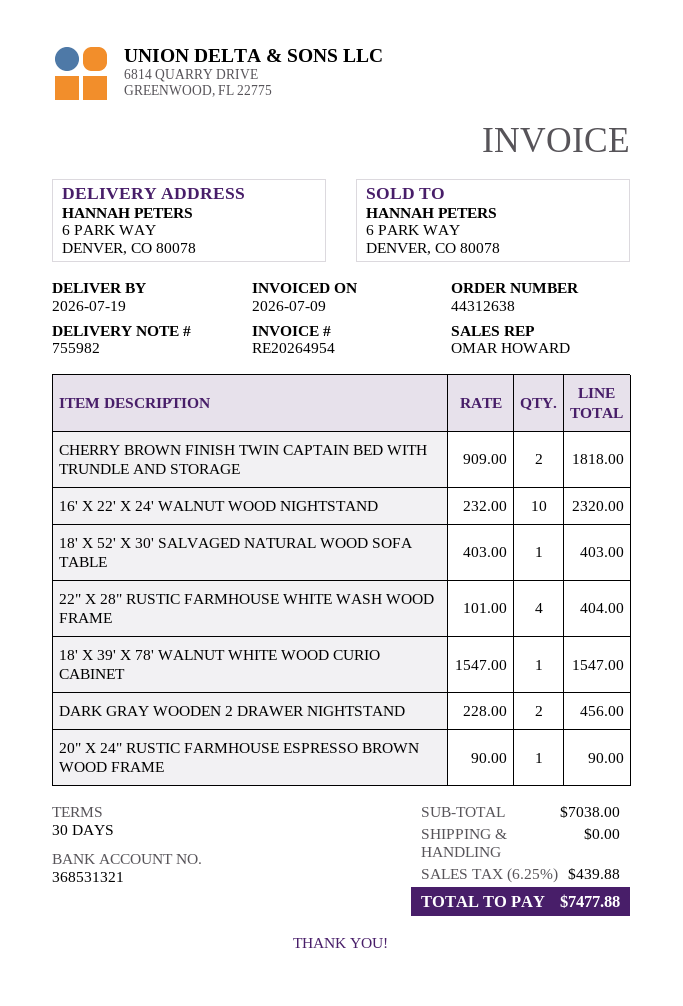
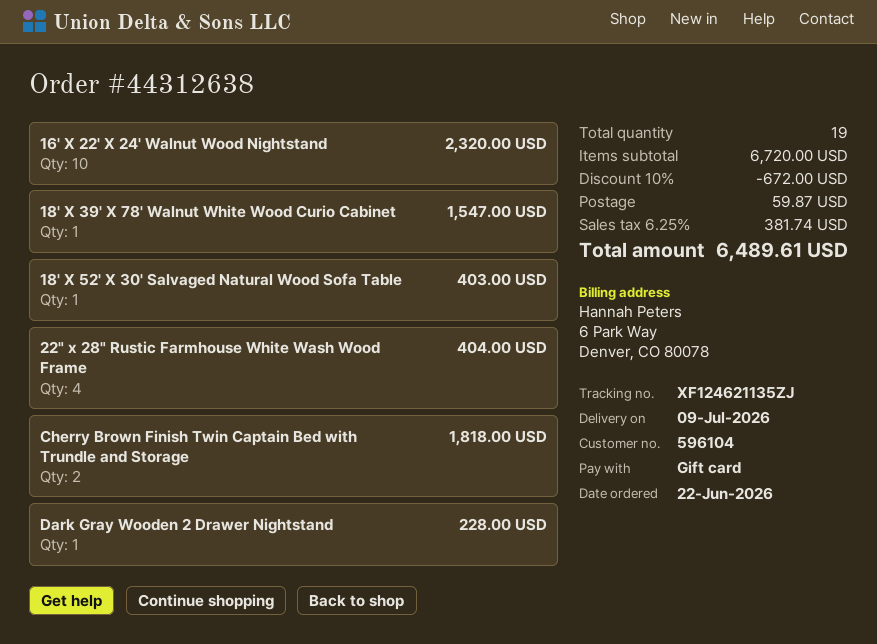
delivery date: 2026-07-19 -> 2026-07-09
DARK GRAY WOODEN 2 DRAWER NIGHTSTAND: 2 for 456.00 -> 1 for 228.00
20" X 24" RUSTIC FARMHOUSE ESPRESSO BROWN WOOD FRAME: 1 for 90.00 -> none
subtotal: 7038.00 -> 6720.00
discount: none -> 10% = 672.00
shipping: 0.00 -> 59.87
tax: 6.25% = 439.88 -> 6.25% = 381.74
total: 7477.88 -> 6489.61

